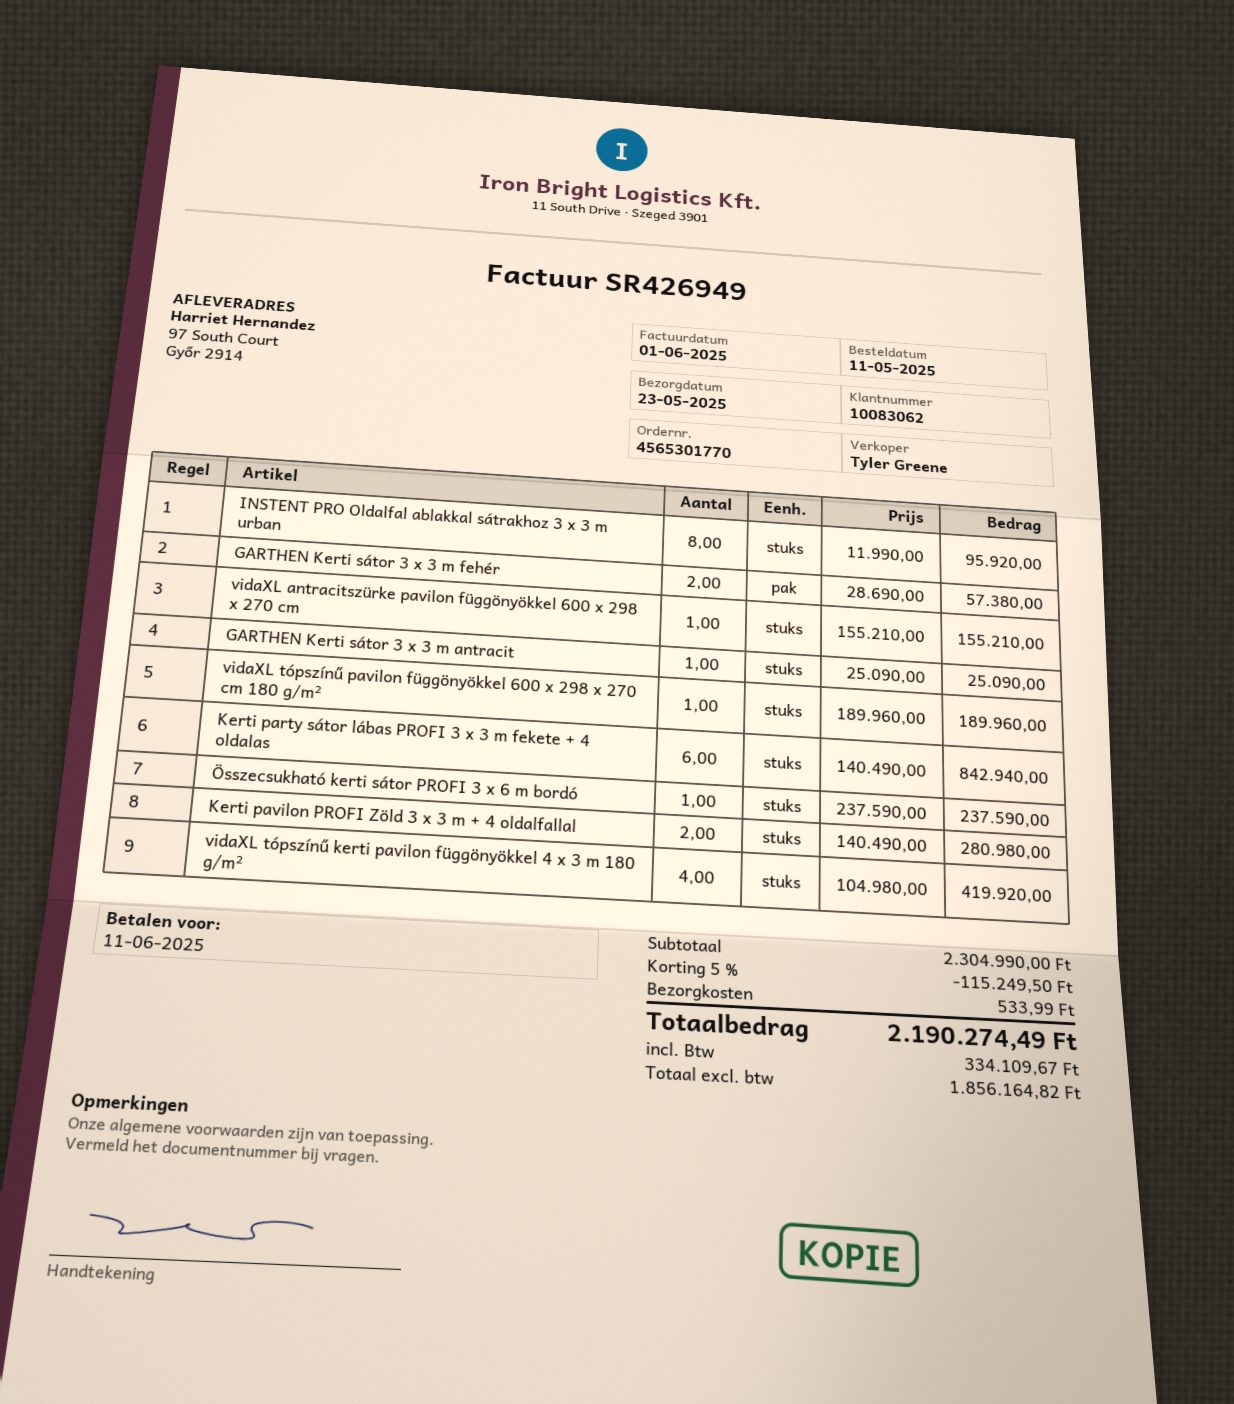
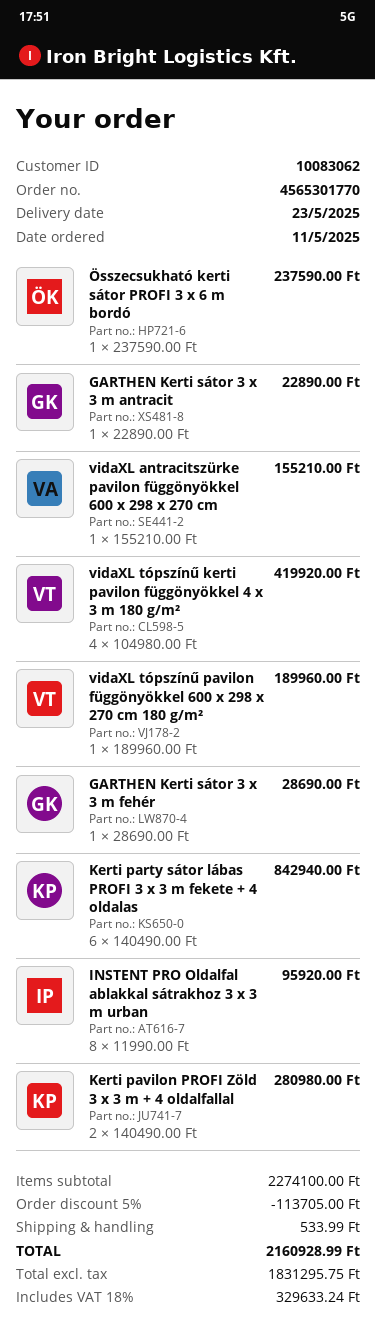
GARTHEN Kerti sátor 3 x 3 m fehér: 2 x 28690.00 = 57380.00 -> 1 x 28690.00 = 28690.00
GARTHEN Kerti sátor 3 x 3 m antracit: 1 x 25090.00 = 25090.00 -> 1 x 22890.00 = 22890.00
subtotal: 2304990.00 -> 2274100.00
discount: 5% = 115249.50 -> 5% = 113705.00
net: 1856164.82 -> 1831295.75
tax: 334109.67 -> 329633.24
total: 2190274.49 -> 2160928.99

